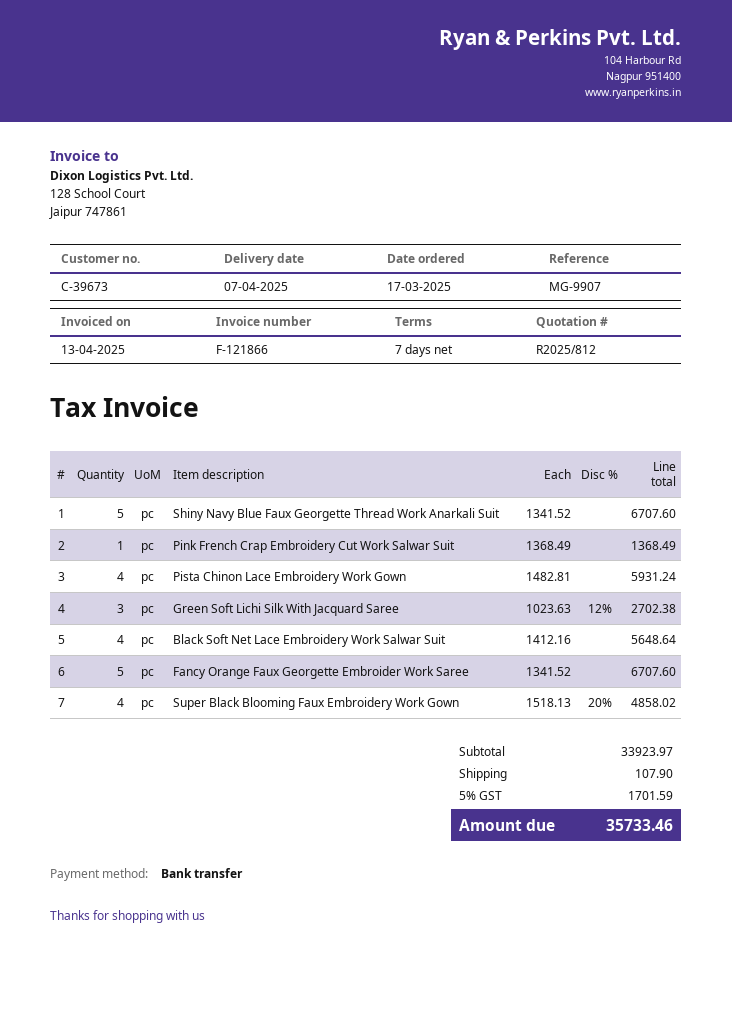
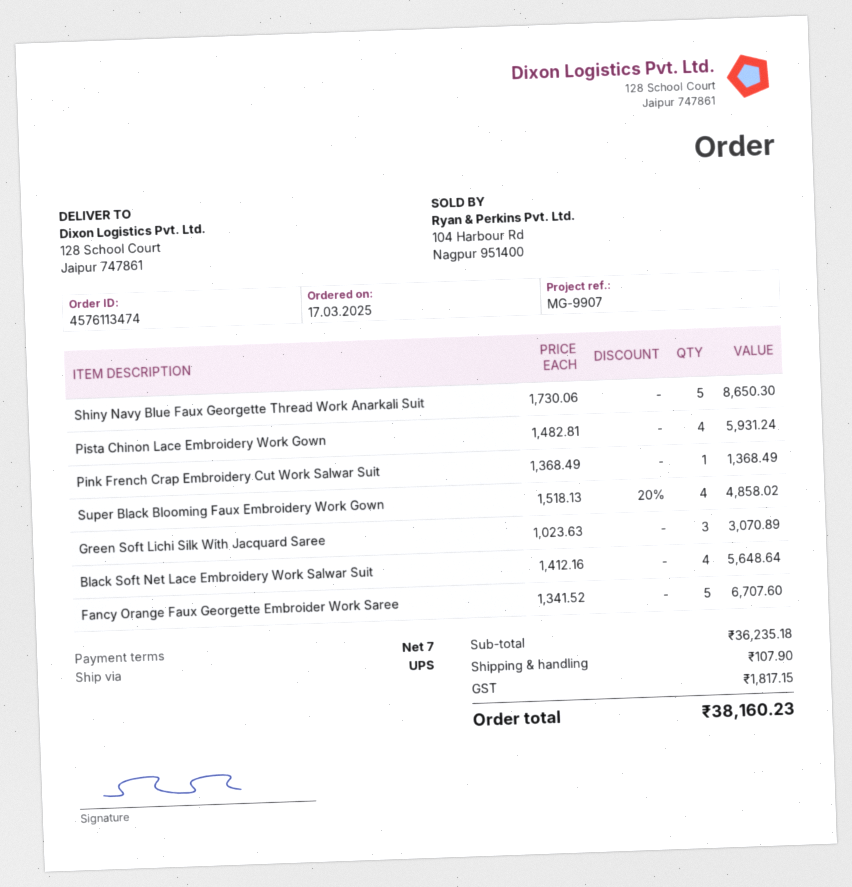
Shiny Navy Blue Faux Georgette Thread Work Anarkali Suit: 5 x 1341.52 = 6707.60 -> 5 x 1730.06 = 8650.30
Green Soft Lichi Silk With Jacquard Saree: 3 x 1023.63 - 12% = 2702.38 -> 3 x 1023.63 = 3070.89
subtotal: 33923.97 -> 36235.18
tax: 1701.59 -> 1817.15
total: 35733.46 -> 38160.23

